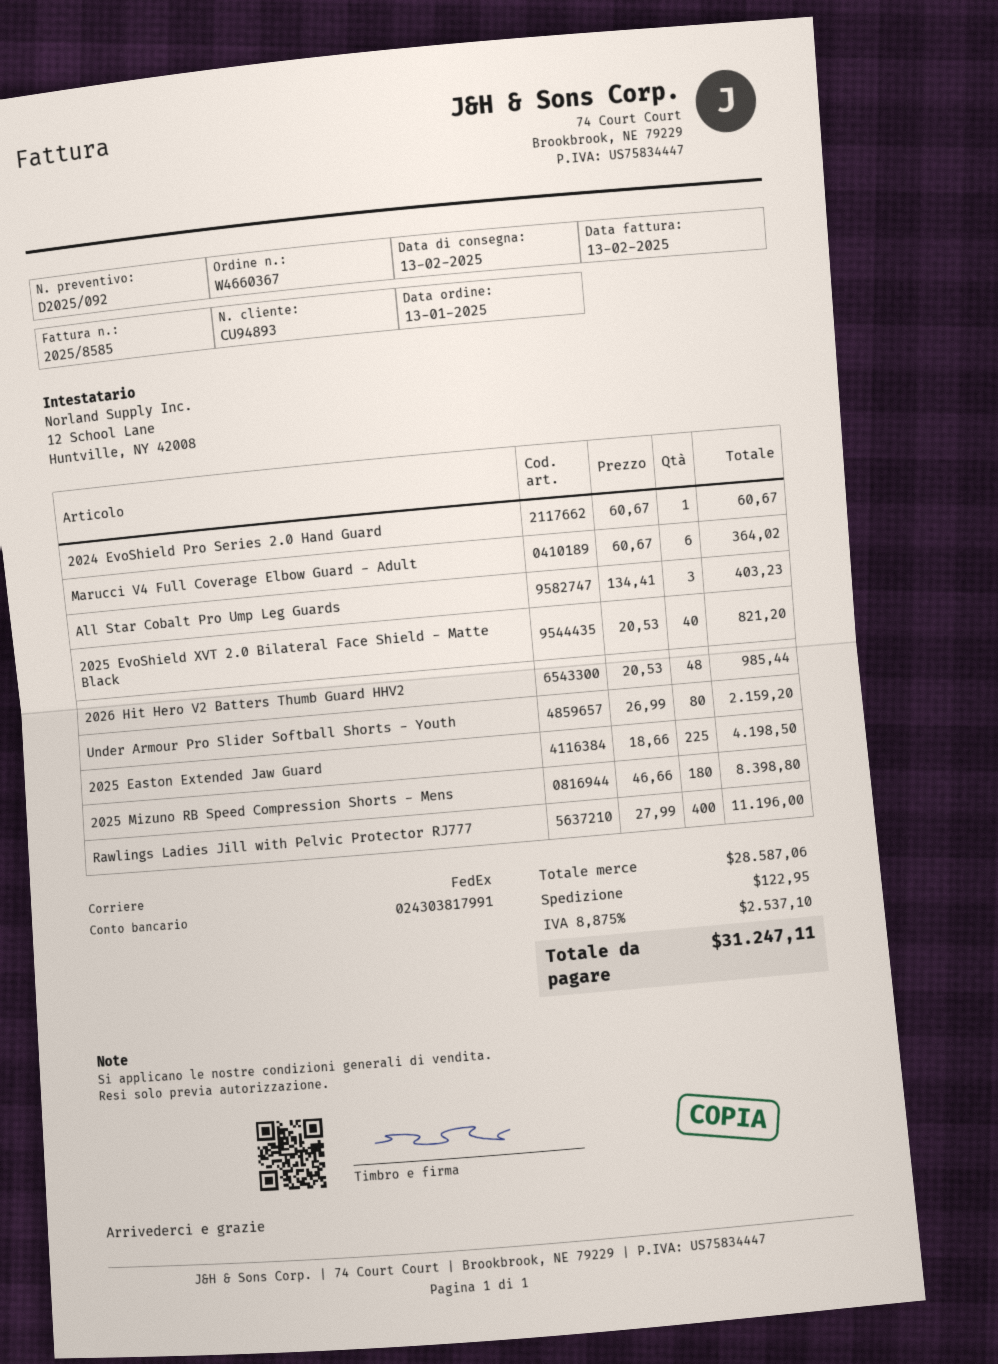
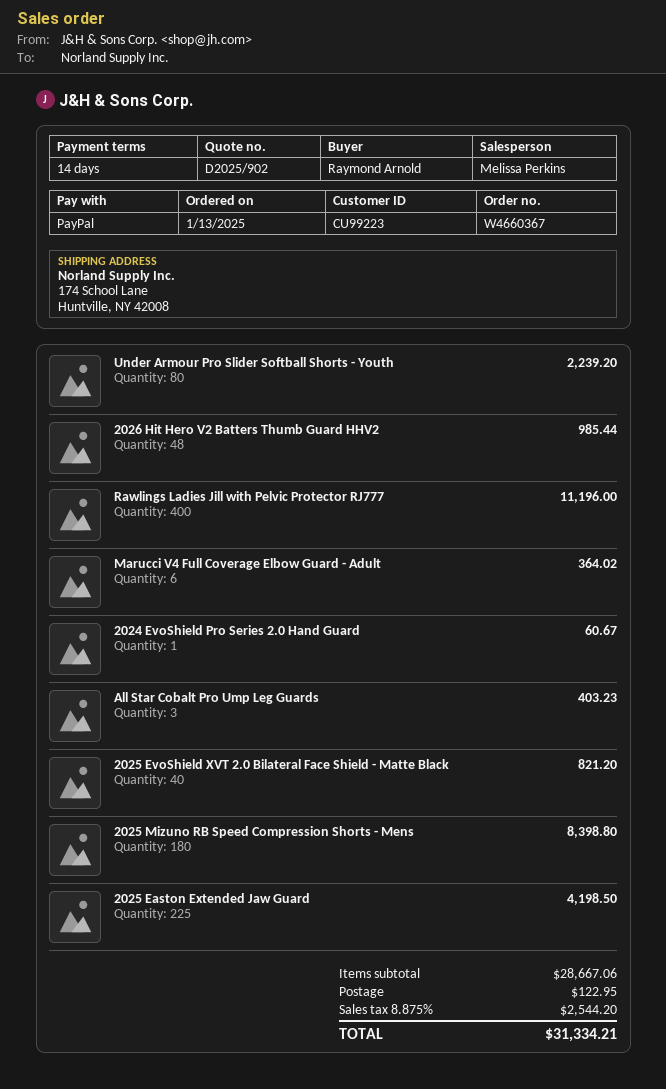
quote number: D2025/092 -> D2025/902
customer number: CU94893 -> CU99223
Under Armour Pro Slider Softball Shorts - Youth: 80 for 2159.20 -> 80 for 2239.20
subtotal: 28587.06 -> 28667.06
tax: 8.875% = 2537.10 -> 8.875% = 2544.20
total: 31247.11 -> 31334.21

